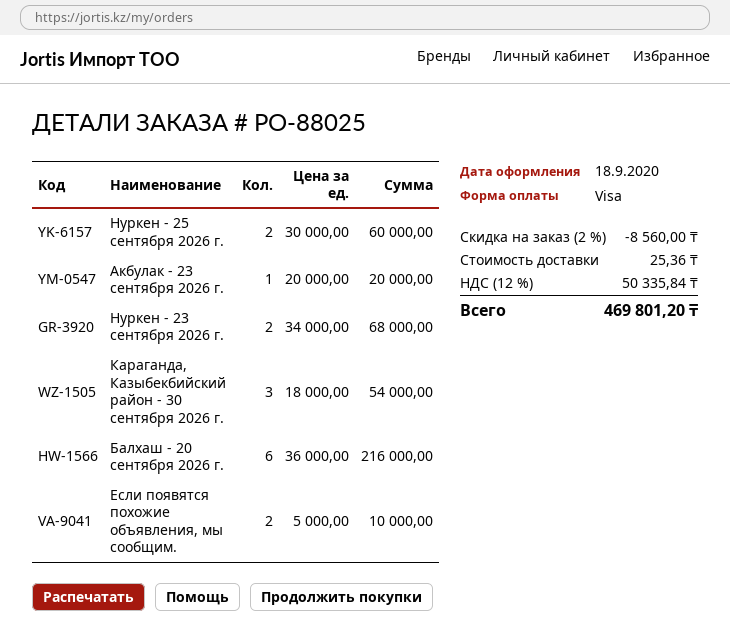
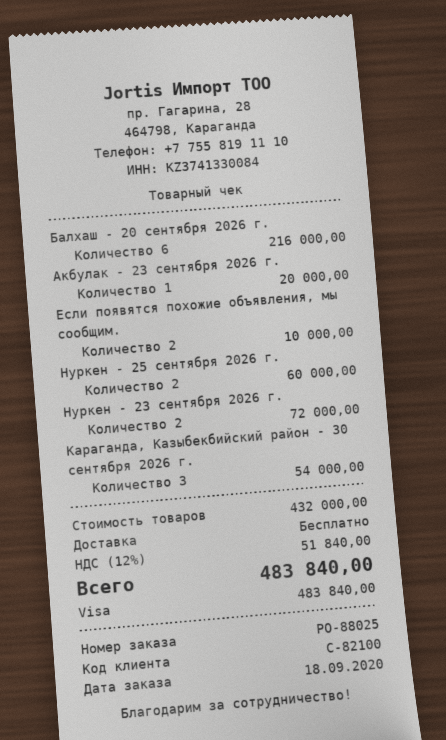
Нуркен - 23 сентября 2026 г.: 2 for 68000.00 -> 2 for 72000.00
discount: 2% = 8560.00 -> none
shipping: 25.36 -> 0.00
tax: 12% = 50335.84 -> 12% = 51840.00
total: 469801.20 -> 483840.00

